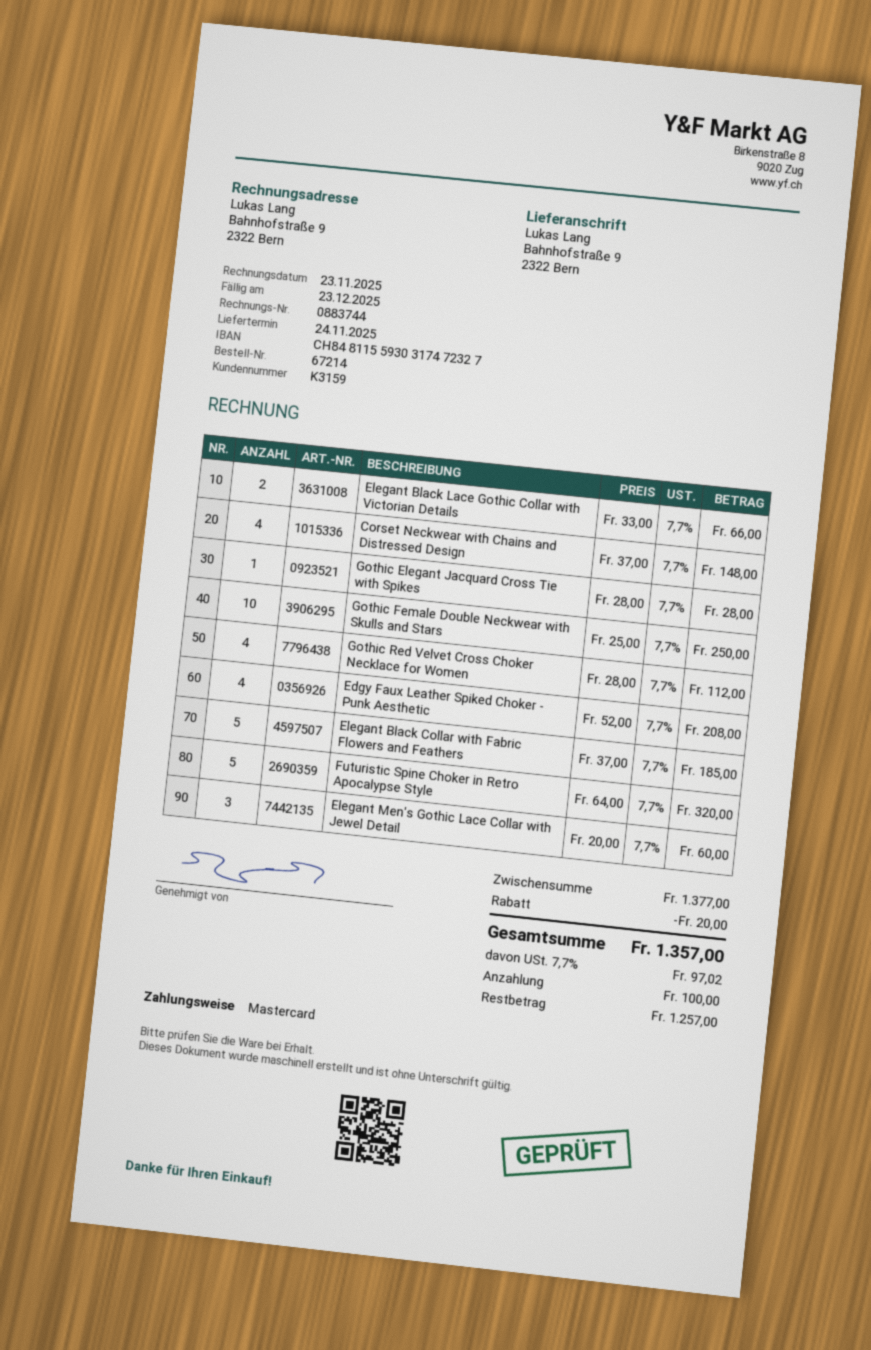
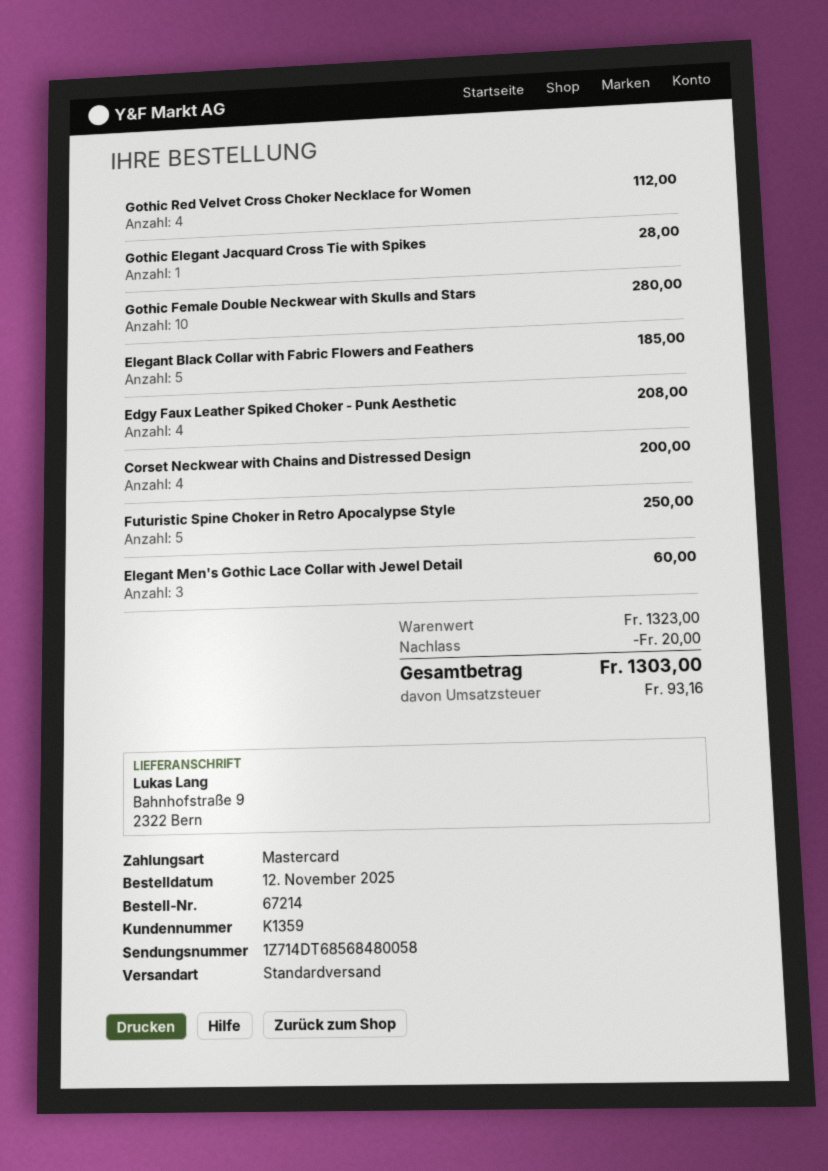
customer number: K3159 -> K1359
Elegant Black Lace Gothic Collar with Victorian Details: 2 for 66.00 -> none
Corset Neckwear with Chains and Distressed Design: 4 for 148.00 -> 4 for 200.00
Gothic Female Double Neckwear with Skulls and Stars: 10 for 250.00 -> 10 for 280.00
Futuristic Spine Choker in Retro Apocalypse Style: 5 for 320.00 -> 5 for 250.00
subtotal: 1377.00 -> 1323.00
tax: 97.02 -> 93.16
total: 1357.00 -> 1303.00

